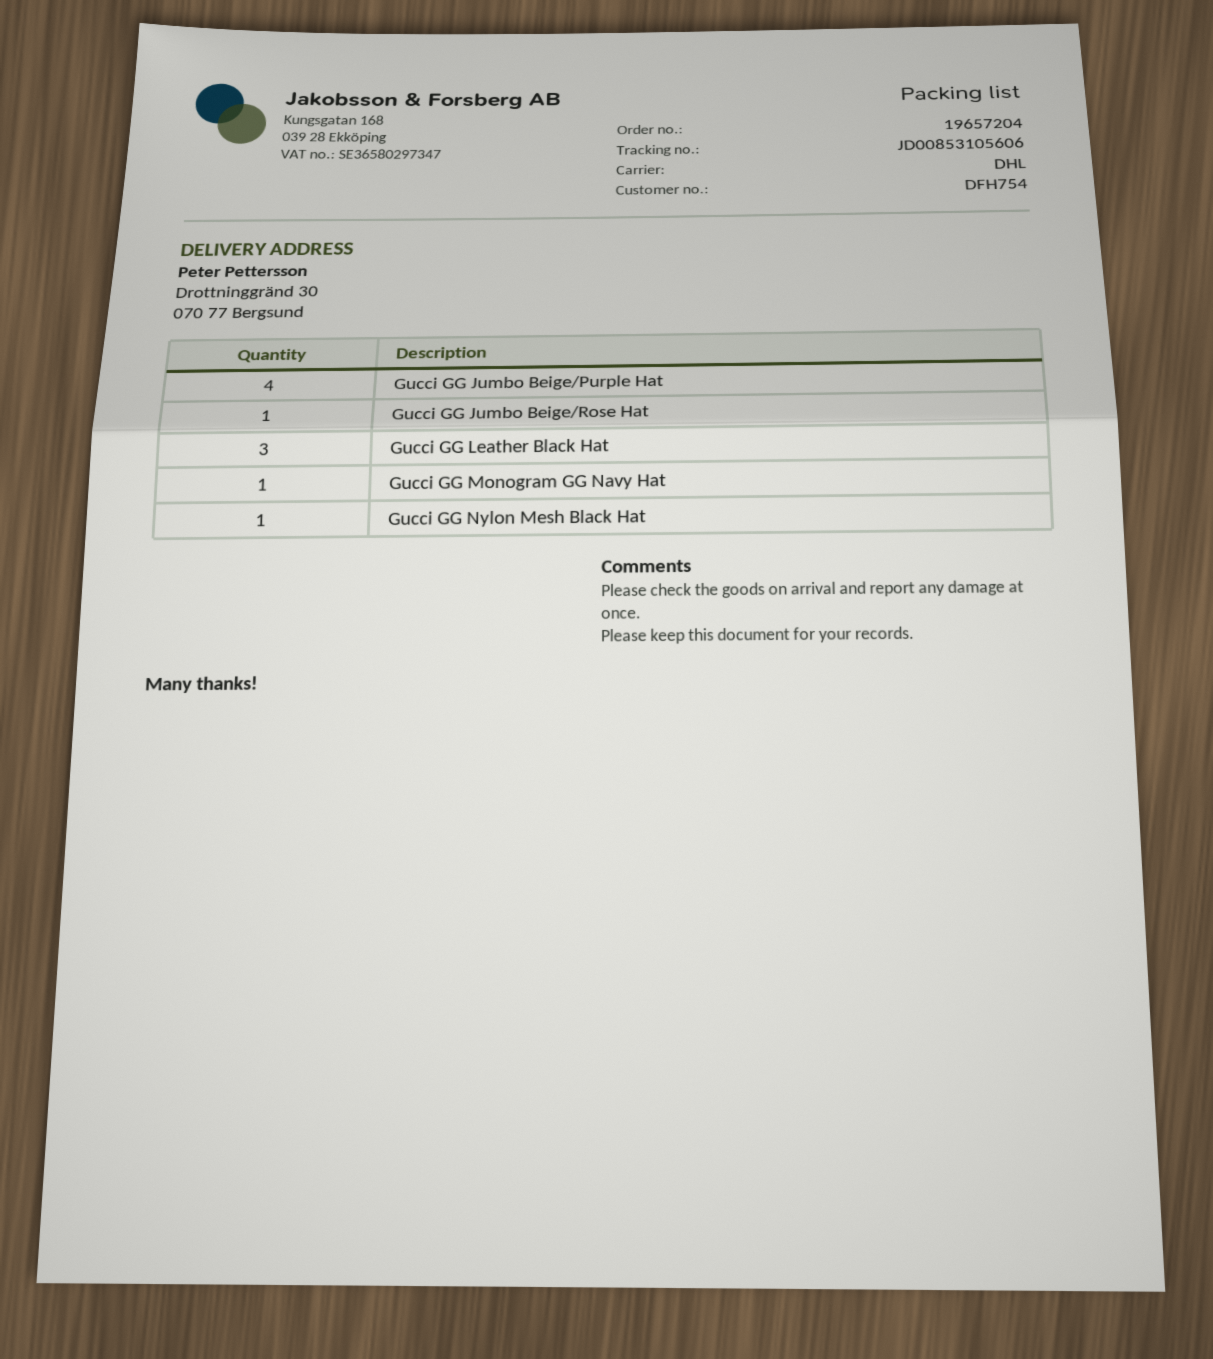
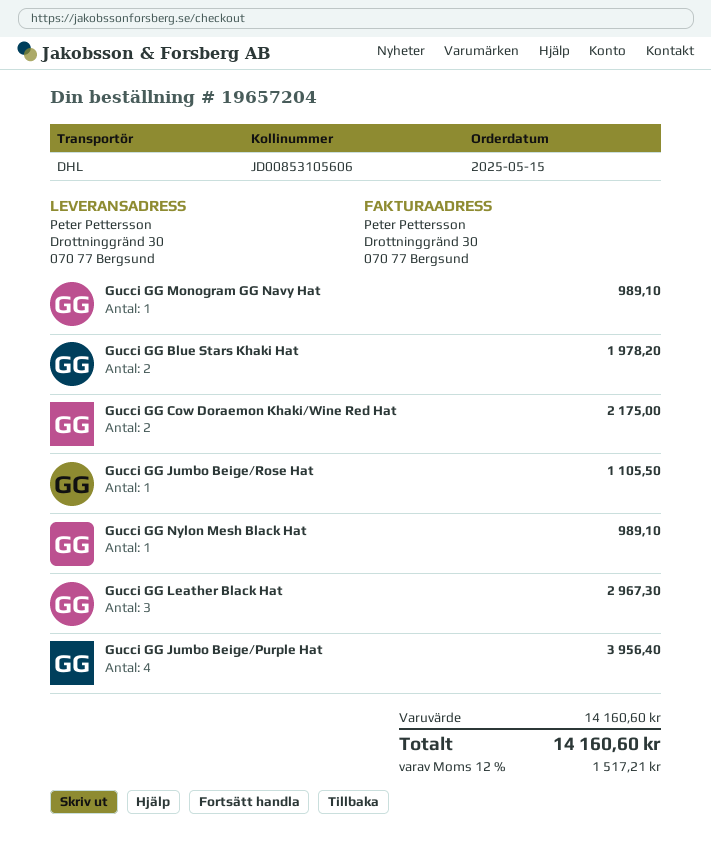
Gucci GG Blue Stars Khaki Hat: none -> 2
Gucci GG Cow Doraemon Khaki/Wine Red Hat: none -> 2

